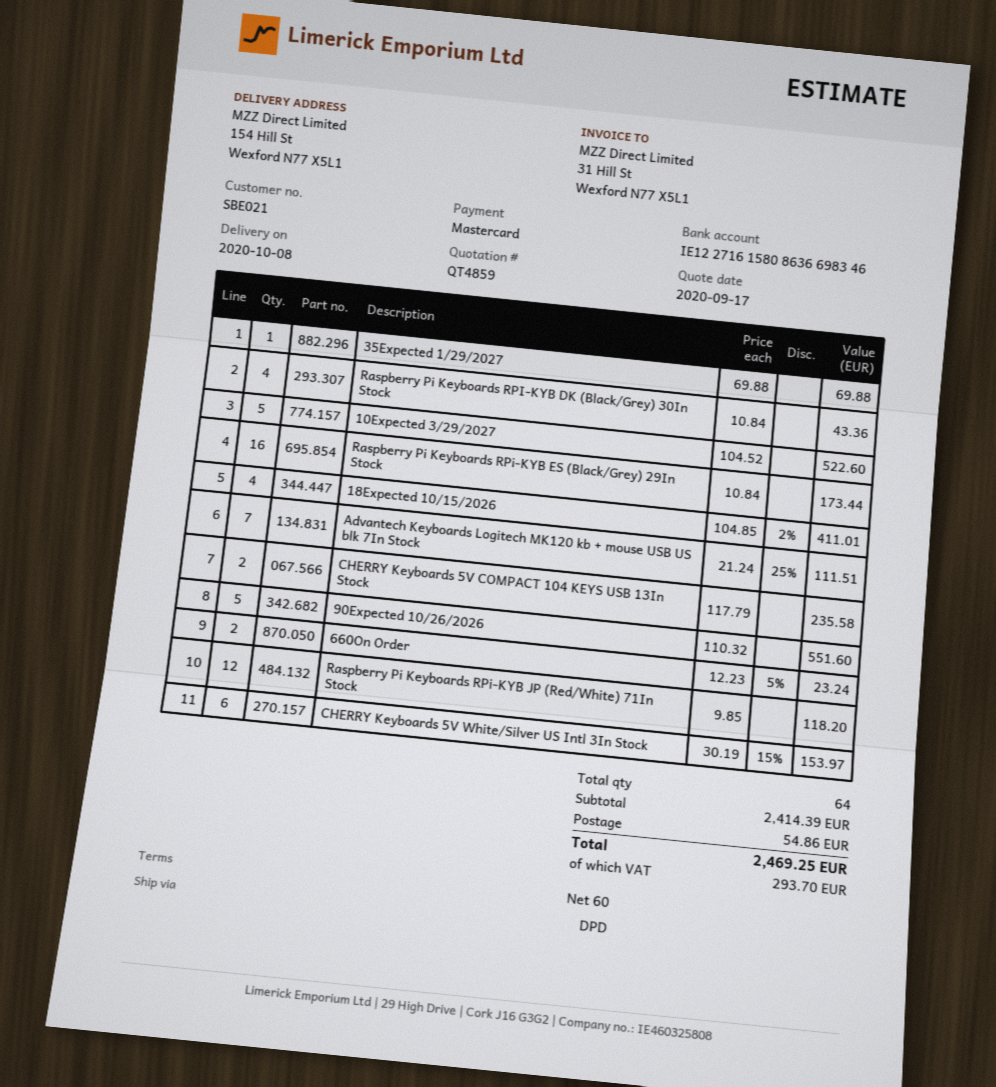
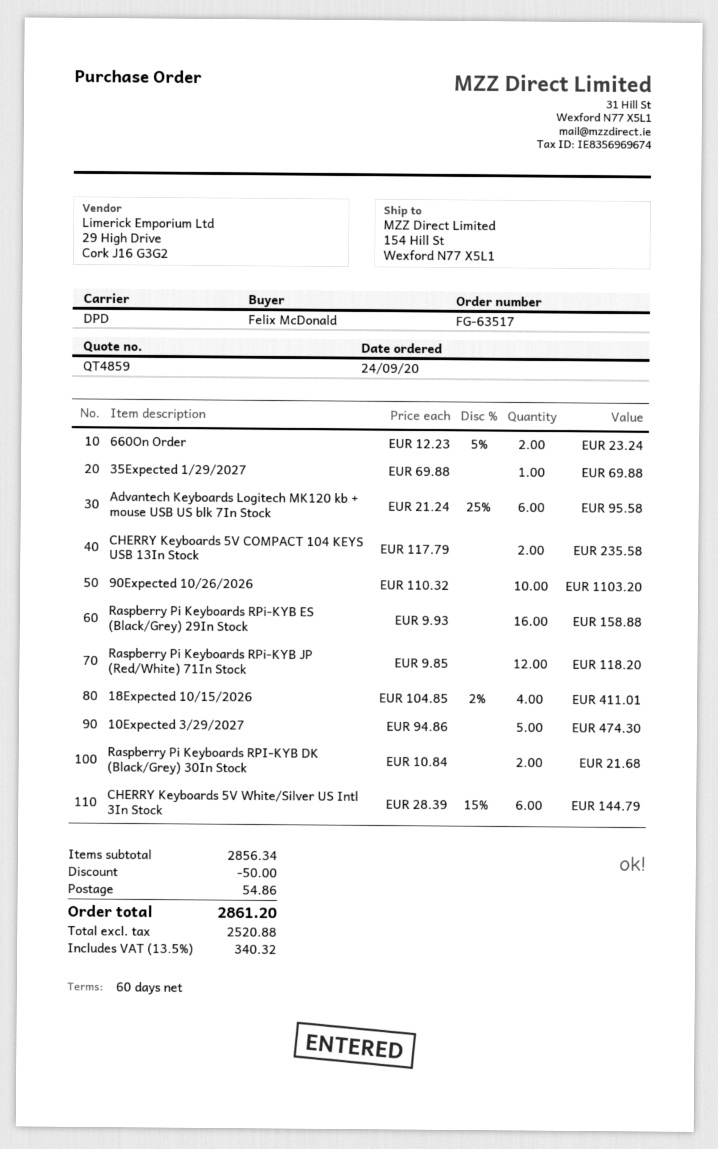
Raspberry Pi Keyboards RPI-KYB DK (Black/Grey) 30In Stock: 4 x 10.84 = 43.36 -> 2 x 10.84 = 21.68
10Expected 3/29/2027: 5 x 104.52 = 522.60 -> 5 x 94.86 = 474.30
Raspberry Pi Keyboards RPi-KYB ES (Black/Grey) 29In Stock: 16 x 10.84 = 173.44 -> 16 x 9.93 = 158.88
Advantech Keyboards Logitech MK120 kb + mouse USB US blk 7In Stock: 7 x 21.24 - 25% = 111.51 -> 6 x 21.24 - 25% = 95.58
90Expected 10/26/2026: 5 x 110.32 = 551.60 -> 10 x 110.32 = 1103.20
CHERRY Keyboards 5V White/Silver US Intl 3In Stock: 6 x 30.19 - 15% = 153.97 -> 6 x 28.39 - 15% = 144.79
subtotal: 2414.39 -> 2856.34
discount: none -> 50.00
tax: 293.70 -> 340.32
total: 2469.25 -> 2861.20

